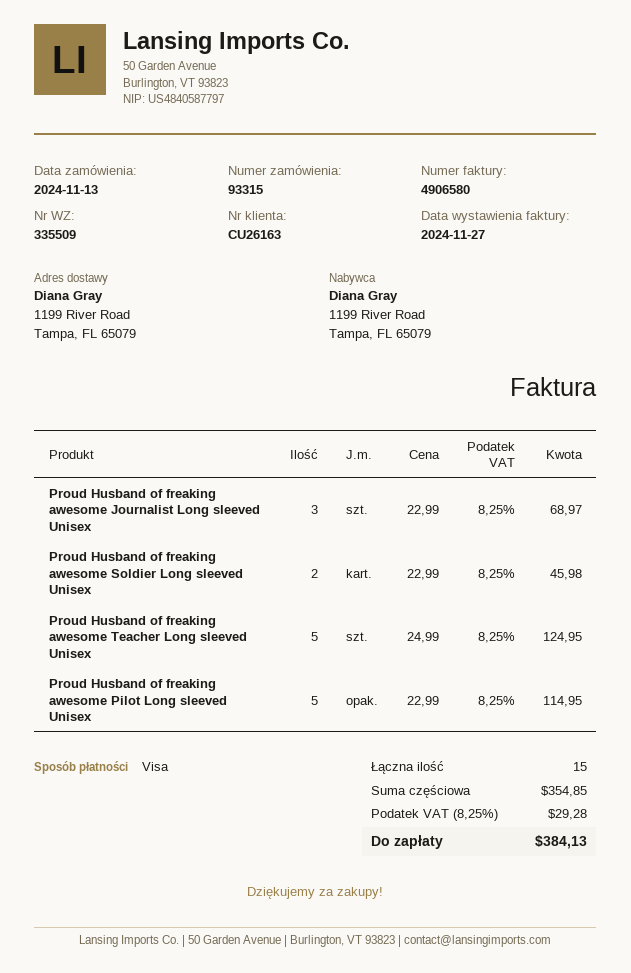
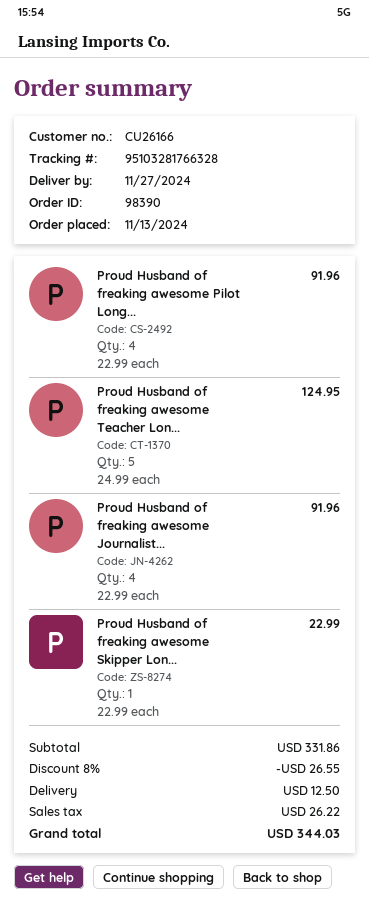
order number: 93315 -> 98390
customer number: CU26163 -> CU26166
Proud Husband of freaking awesome Journalist Long sleeved Unisex: 3 x 22.99 = 68.97 -> 4 x 22.99 = 91.96
Proud Husband of freaking awesome Soldier Long sleeved Unisex: 2 x 22.99 = 45.98 -> none
Proud Husband of freaking awesome Pilot Long sleeved Unisex: 5 x 22.99 = 114.95 -> 4 x 22.99 = 91.96
Proud Husband of freaking awesome Skipper Lon...: none -> 1 x 22.99 = 22.99
subtotal: 354.85 -> 331.86
discount: none -> 8% = 26.55
shipping: none -> 12.50
tax: 29.28 -> 26.22
total: 384.13 -> 344.03

